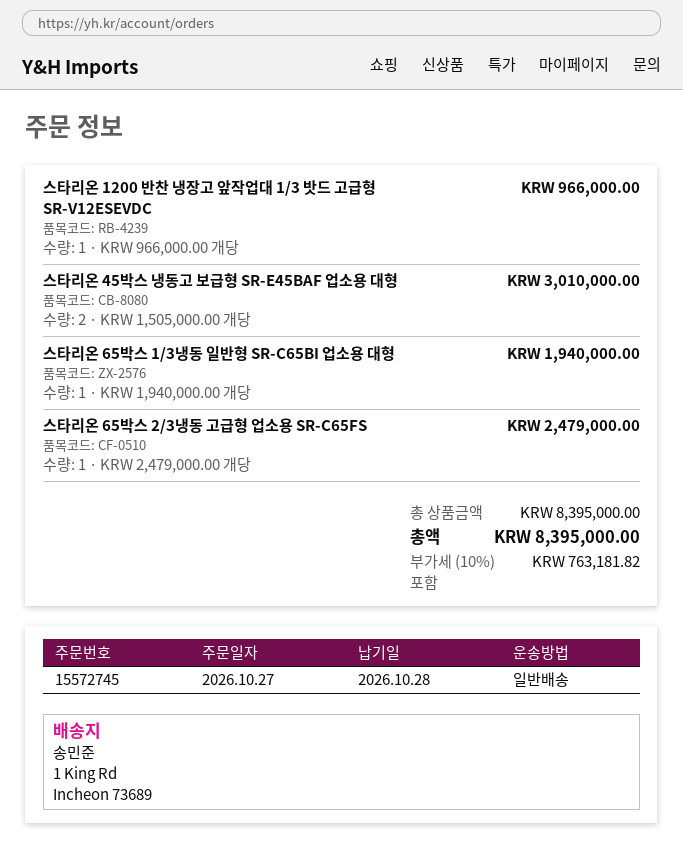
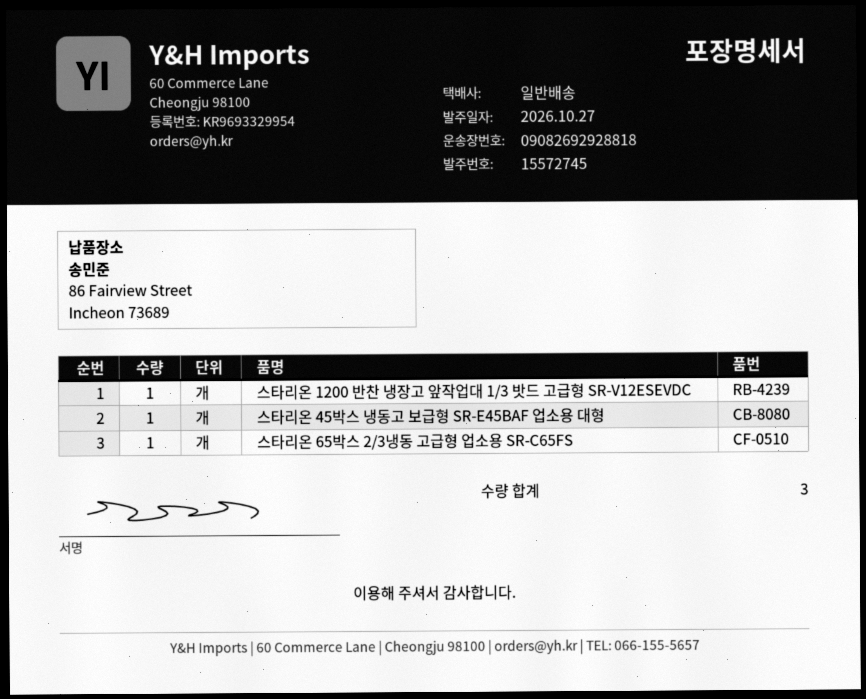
ship to: 1 King Rd, Incheon 73689 -> 86 Fairview Street, Incheon 73689
스타리온 45박스 냉동고 보급형 SR-E45BAF 업소용 대형: 2 -> 1
스타리온 65박스 1/3냉동 일반형 SR-C65BI 업소용 대형: 1 -> none

